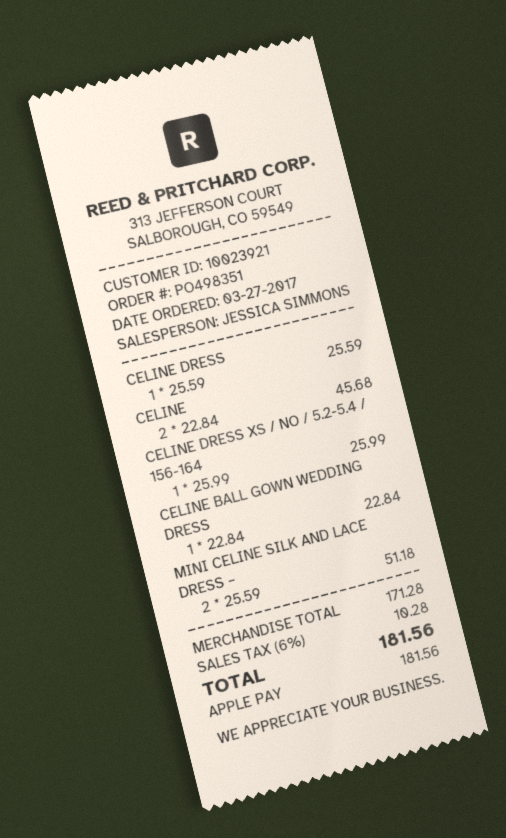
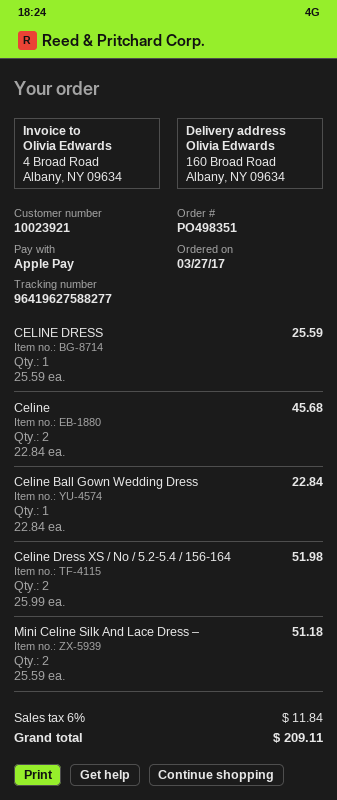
CELINE DRESS XS / NO / 5.2-5.4 / 156-164: 1 x 25.99 = 25.99 -> 2 x 25.99 = 51.98
tax: 6% = 10.28 -> 6% = 11.84
total: 181.56 -> 209.11

